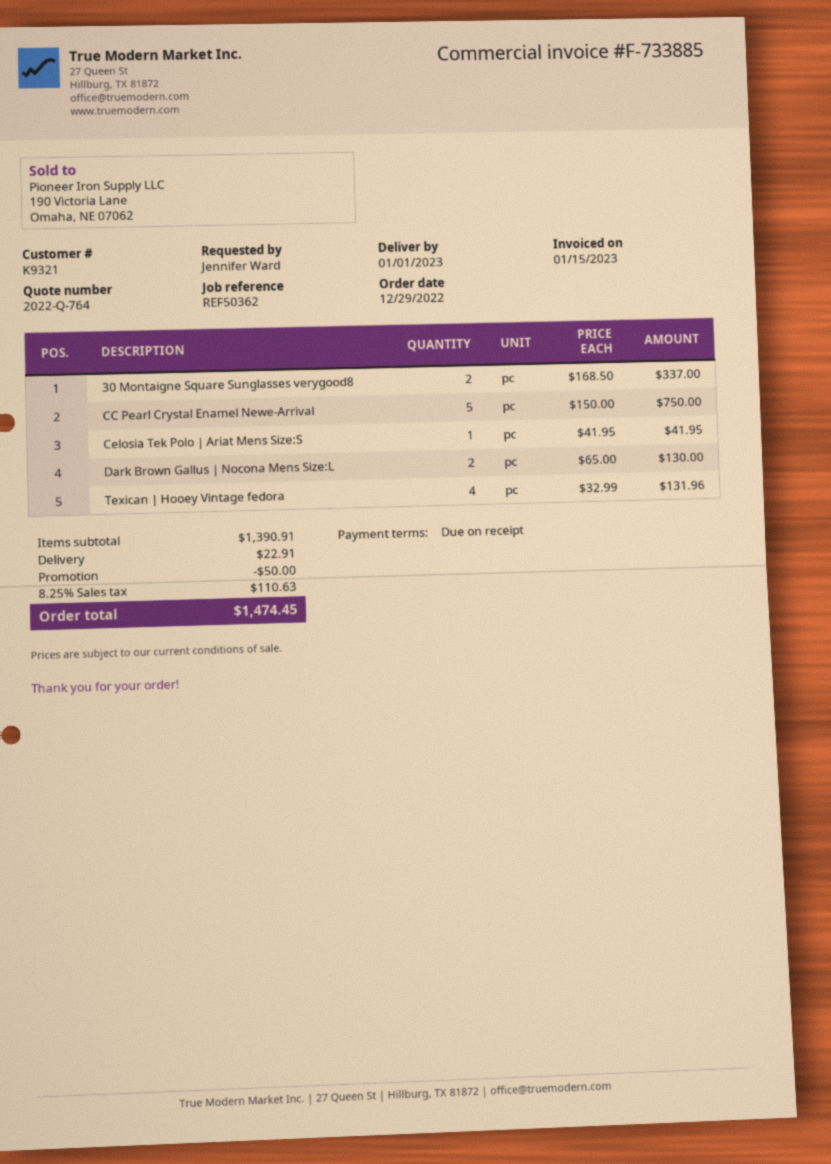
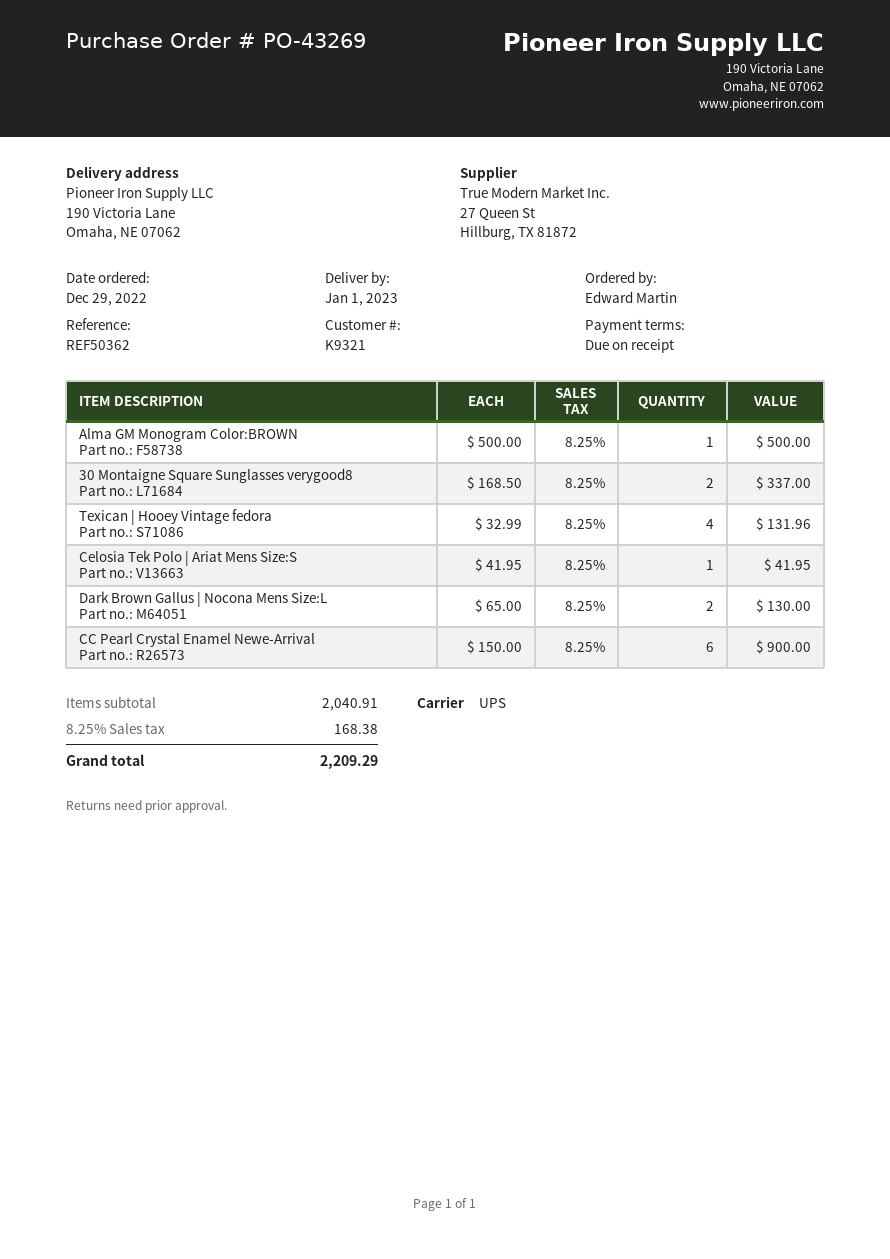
ordered by: Jennifer Ward -> Edward Martin
CC Pearl Crystal Enamel Newe-Arrival: 5 x 150.00 = 750.00 -> 6 x 150.00 = 900.00
Alma GM Monogram Color:BROWN: none -> 1 x 500.00 = 500.00
subtotal: 1390.91 -> 2040.91
discount: 50.00 -> none
shipping: 22.91 -> none
tax: 8.25% = 110.63 -> 8.25% = 168.38
total: 1474.45 -> 2209.29

